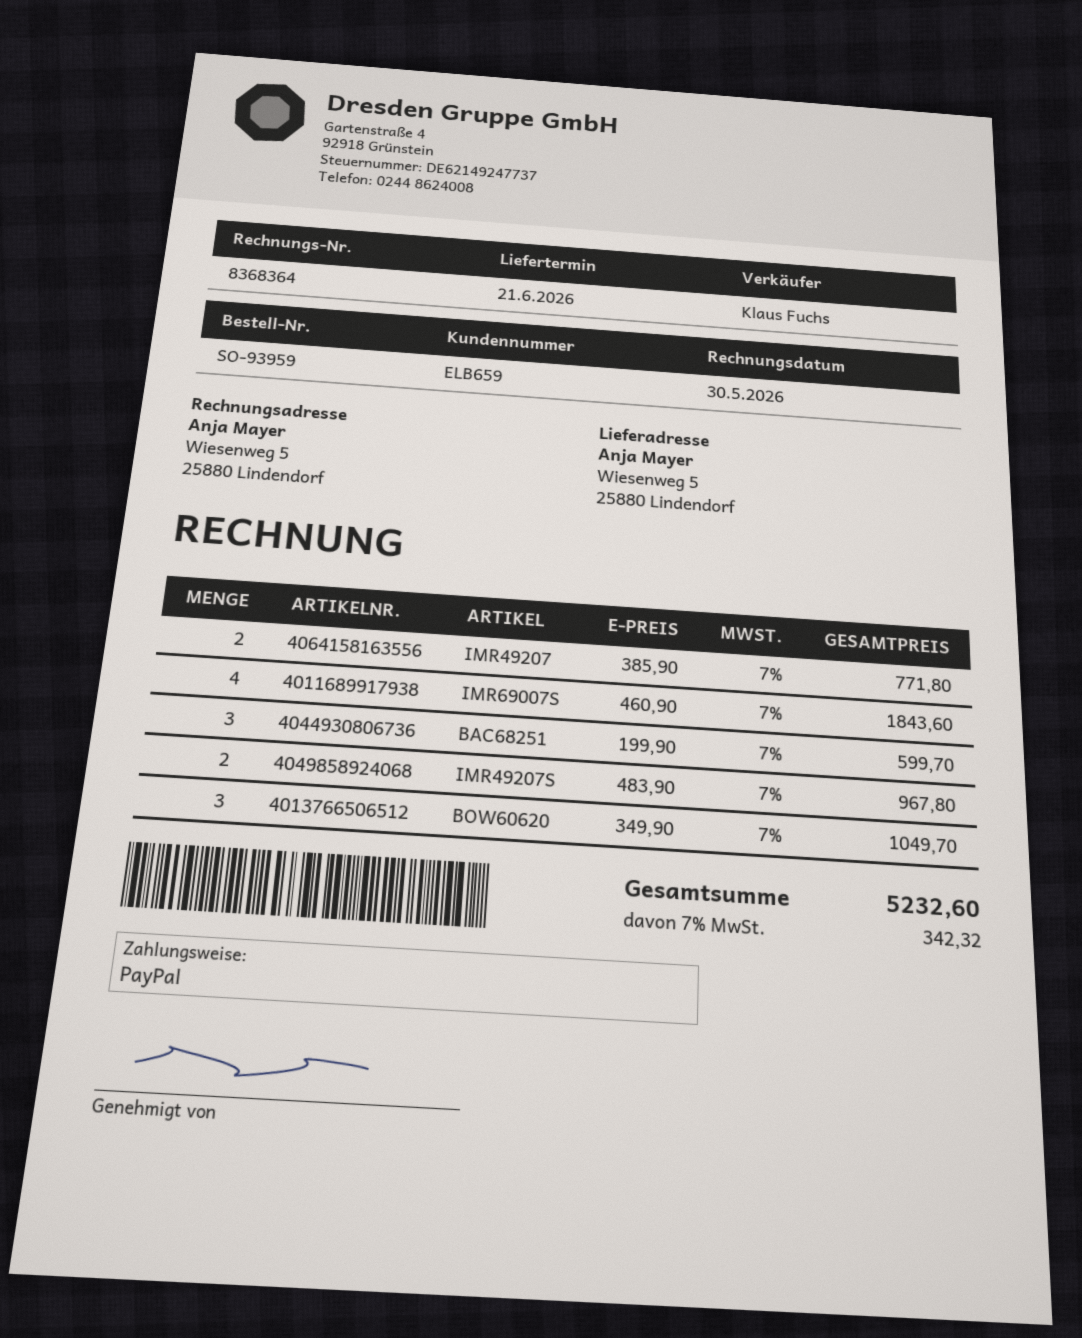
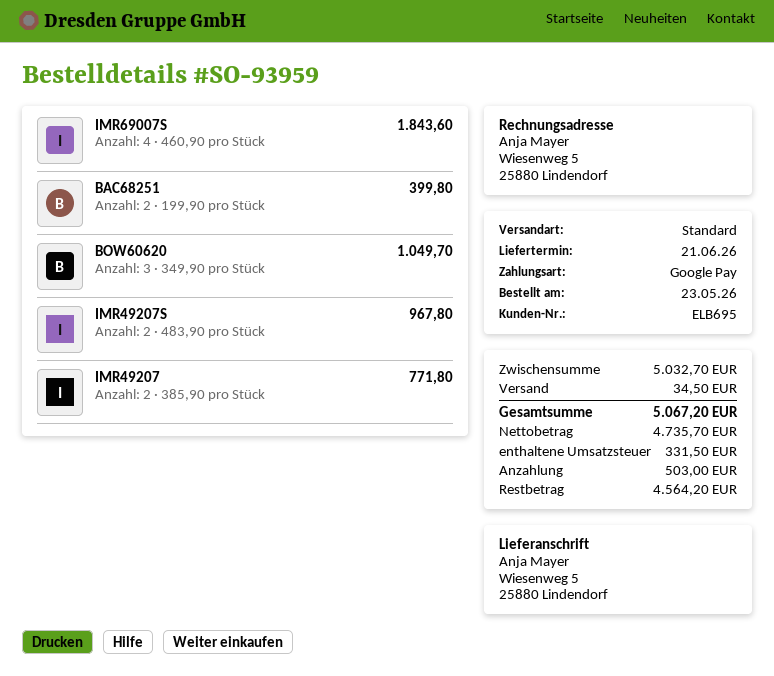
customer number: ELB659 -> ELB695
payment method: PayPal -> Google Pay
BAC68251: 3 x 199.90 = 599.70 -> 2 x 199.90 = 399.80
shipping: none -> 34.50
tax: 342.32 -> 331.50
total: 5232.60 -> 5067.20

